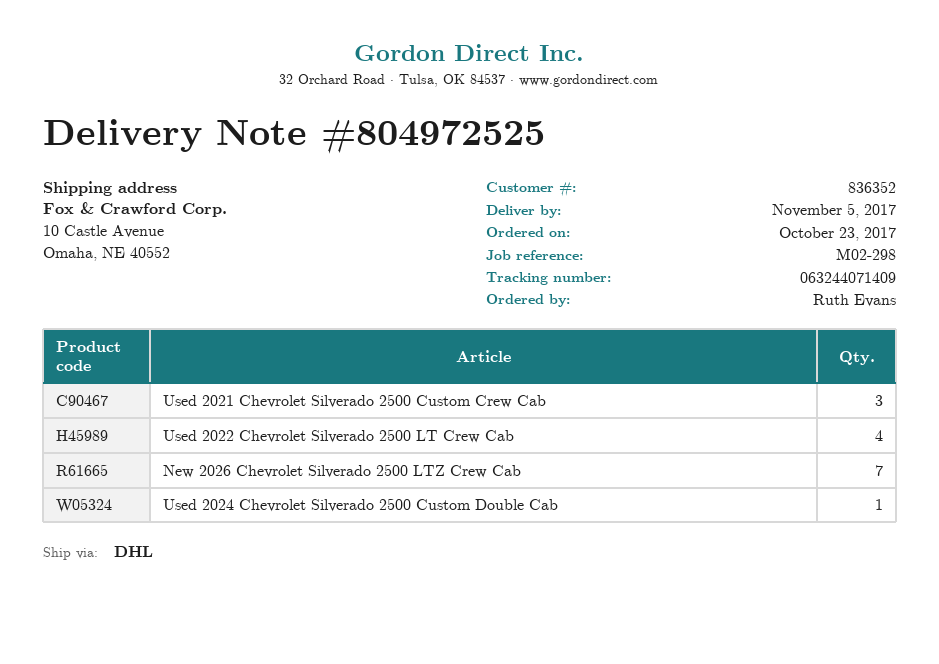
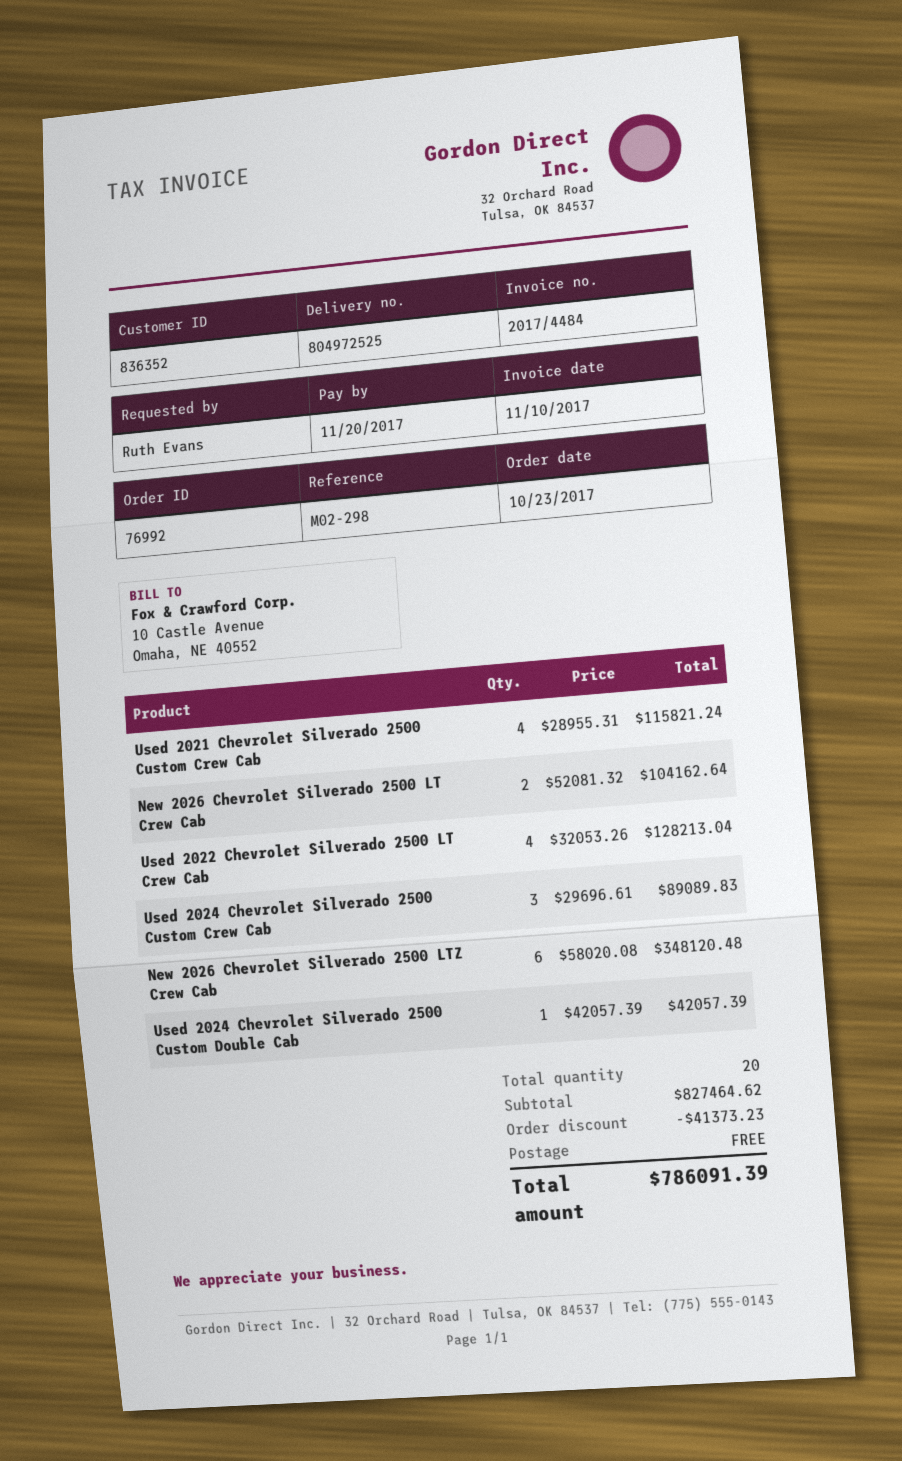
Used 2021 Chevrolet Silverado 2500 Custom Crew Cab: 3 -> 4
New 2026 Chevrolet Silverado 2500 LTZ Crew Cab: 7 -> 6
New 2026 Chevrolet Silverado 2500 LT Crew Cab: none -> 2
Used 2024 Chevrolet Silverado 2500 Custom Crew Cab: none -> 3

